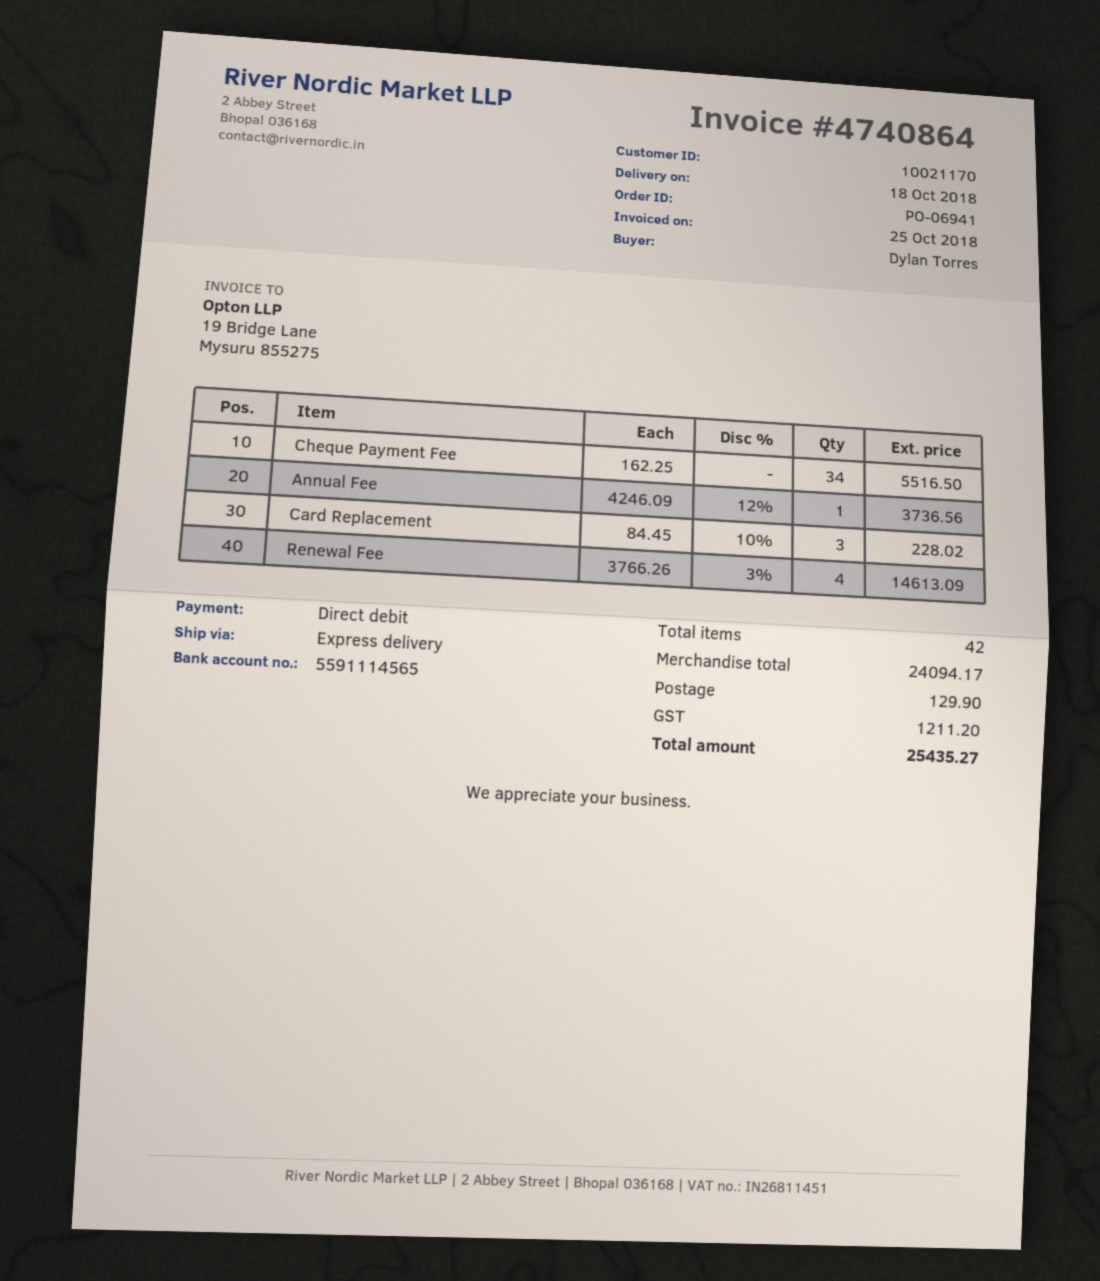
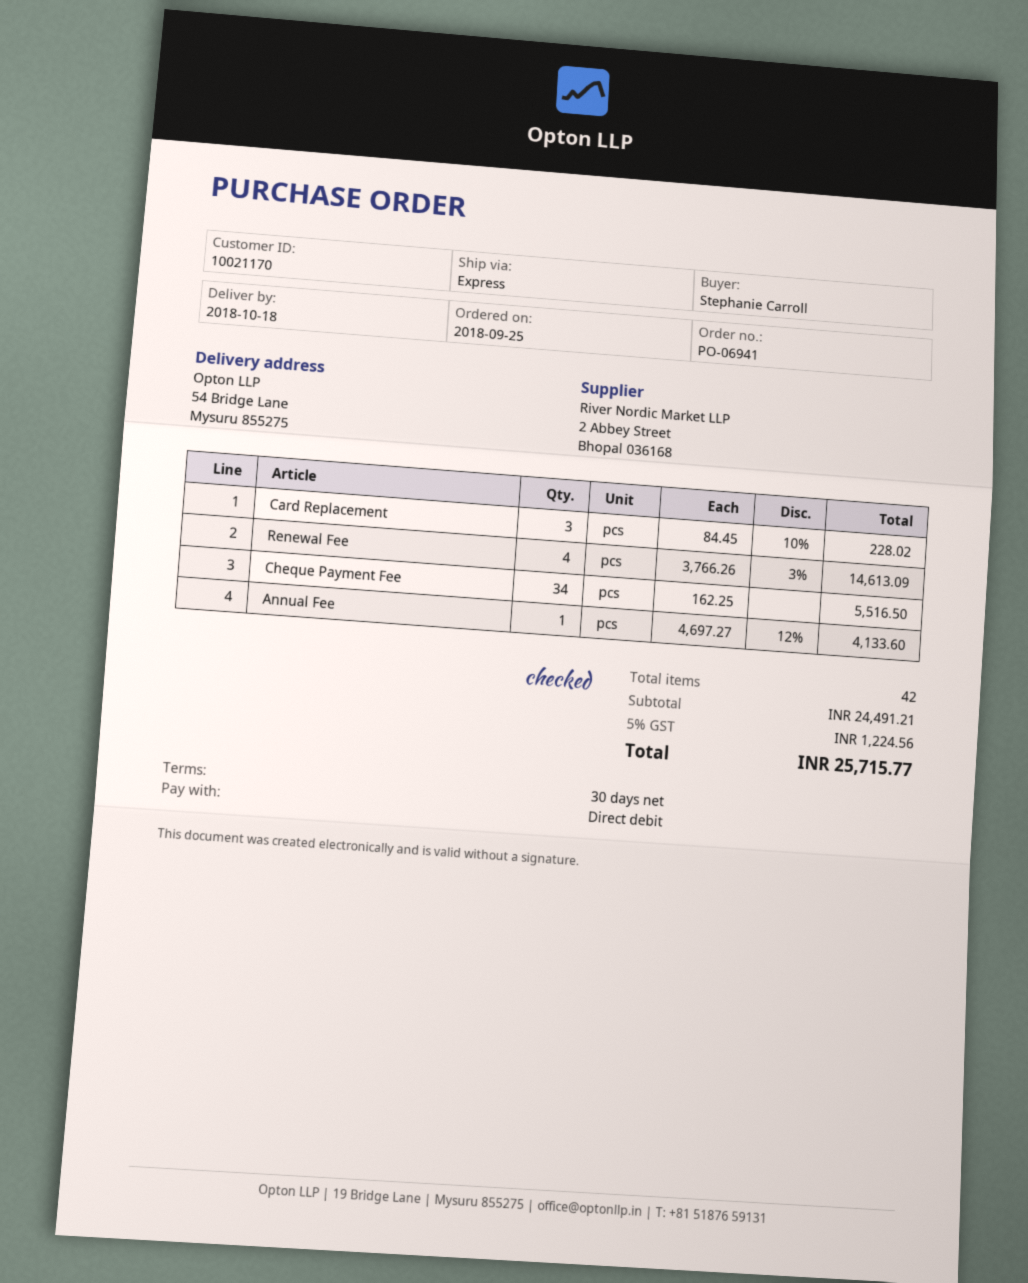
ordered by: Dylan Torres -> Stephanie Carroll
Annual Fee: 1 x 4246.09 - 12% = 3736.56 -> 1 x 4697.27 - 12% = 4133.60
subtotal: 24094.17 -> 24491.21
shipping: 129.90 -> none
tax: 1211.20 -> 1224.56
total: 25435.27 -> 25715.77

